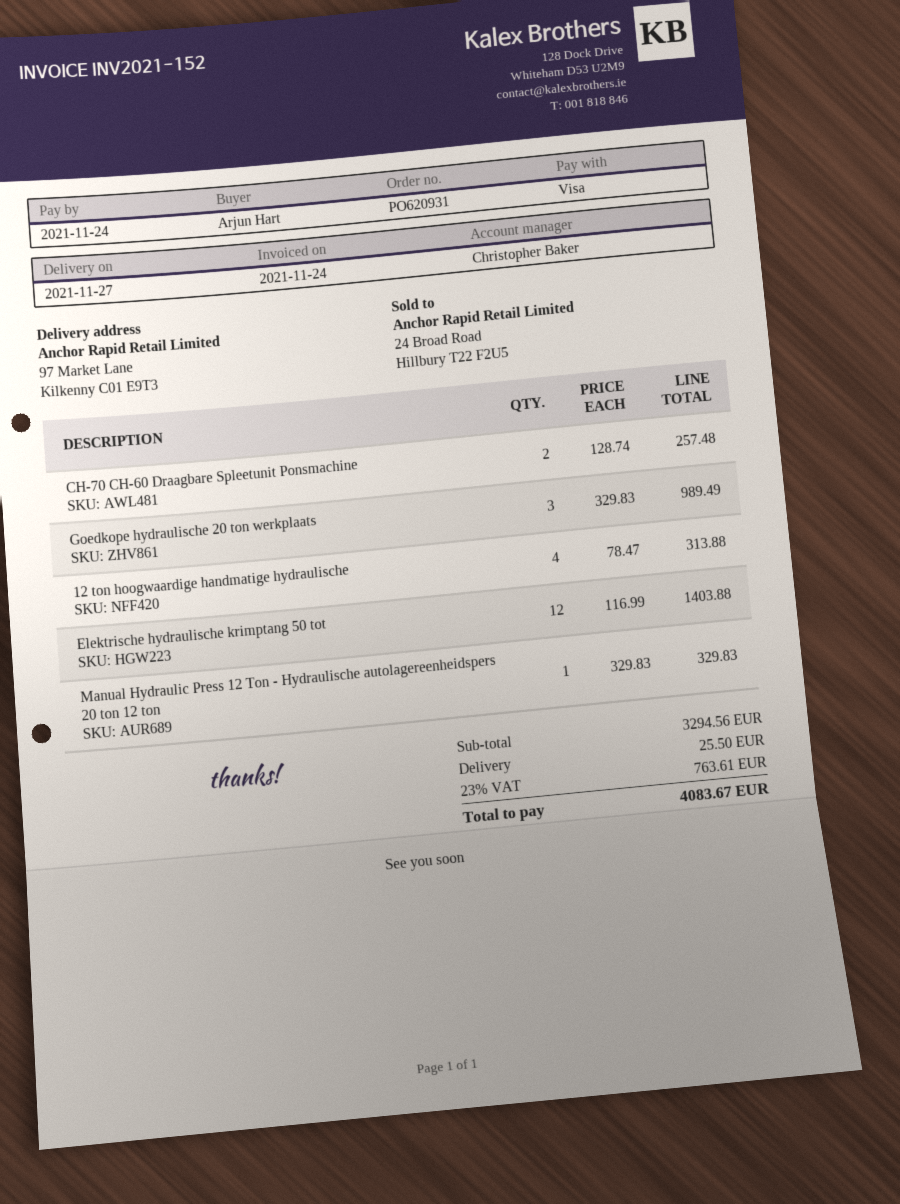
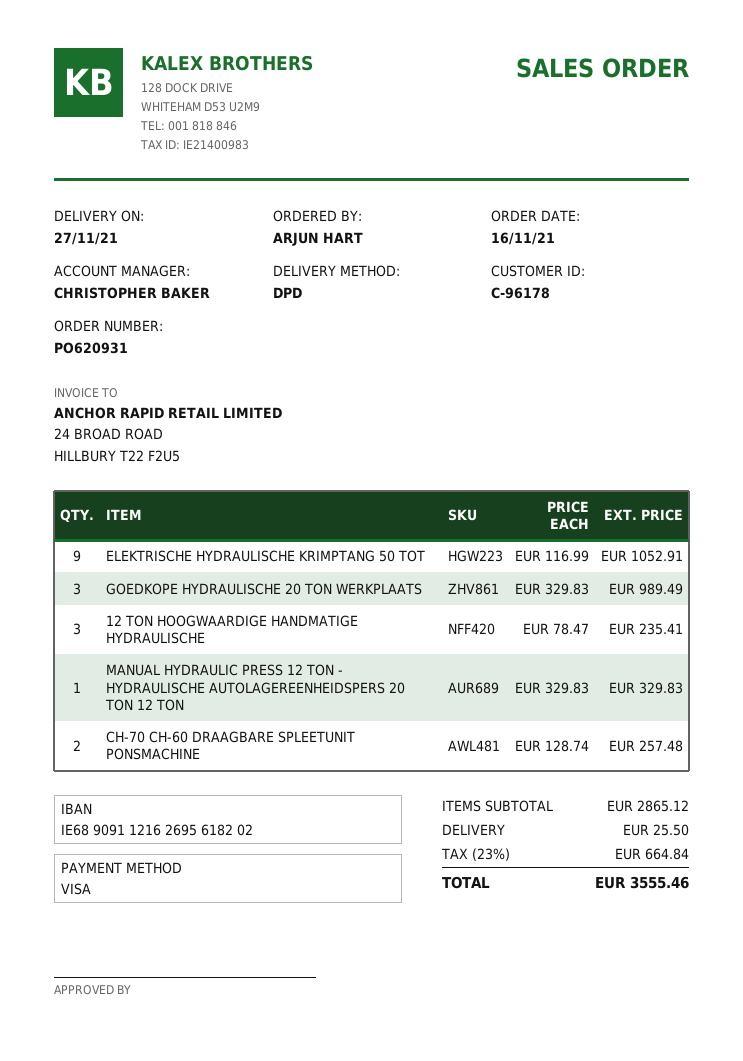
12 ton hoogwaardige handmatige hydraulische: 4 x 78.47 = 313.88 -> 3 x 78.47 = 235.41
Elektrische hydraulische krimptang 50 tot: 12 x 116.99 = 1403.88 -> 9 x 116.99 = 1052.91
subtotal: 3294.56 -> 2865.12
tax: 23% = 763.61 -> 23% = 664.84
total: 4083.67 -> 3555.46

